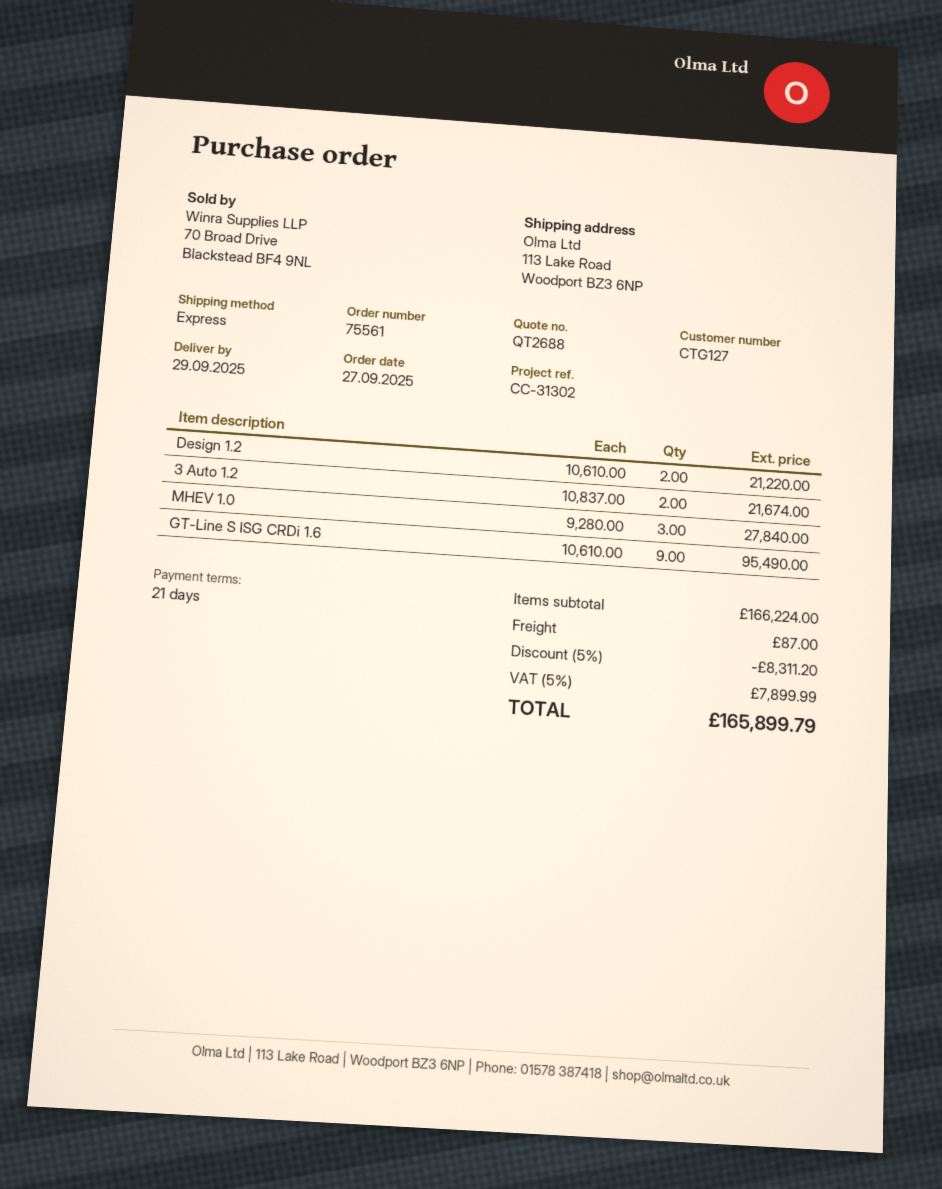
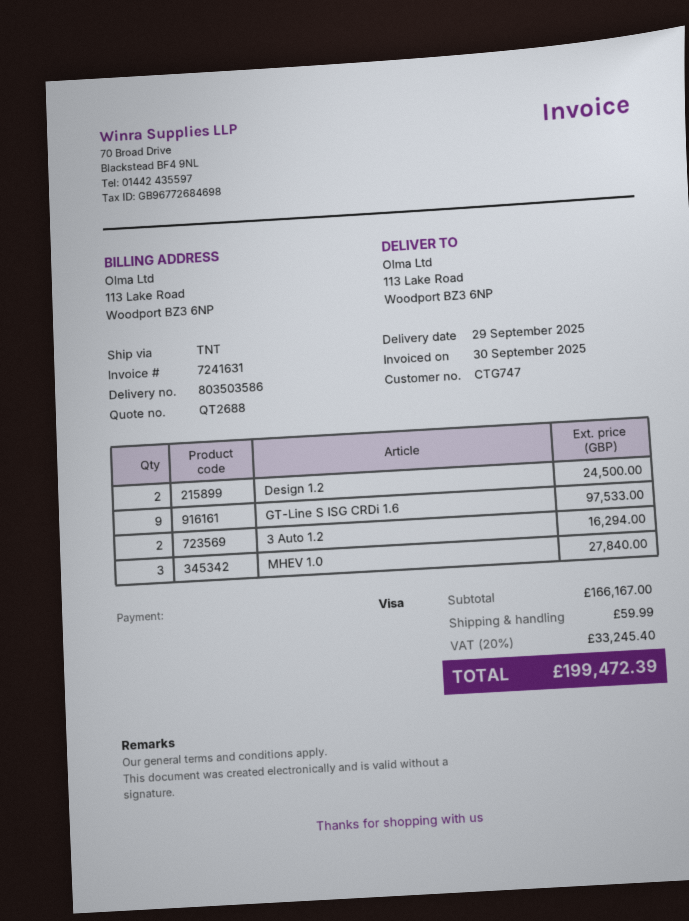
customer number: CTG127 -> CTG747
shipping method: express -> TNT
Design 1.2: 2 for 21220.00 -> 2 for 24500.00
3 Auto 1.2: 2 for 21674.00 -> 2 for 16294.00
GT-Line S ISG CRDi 1.6: 9 for 95490.00 -> 9 for 97533.00
subtotal: 166224.00 -> 166167.00
discount: 5% = 8311.20 -> none
shipping: 87.00 -> 59.99
tax: 5% = 7899.99 -> 20% = 33245.40
total: 165899.79 -> 199472.39

